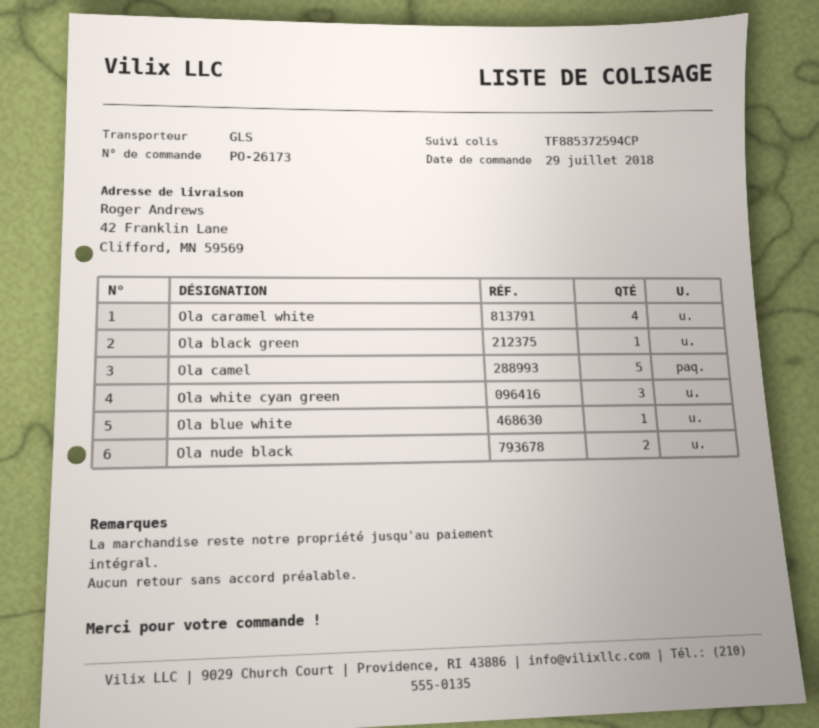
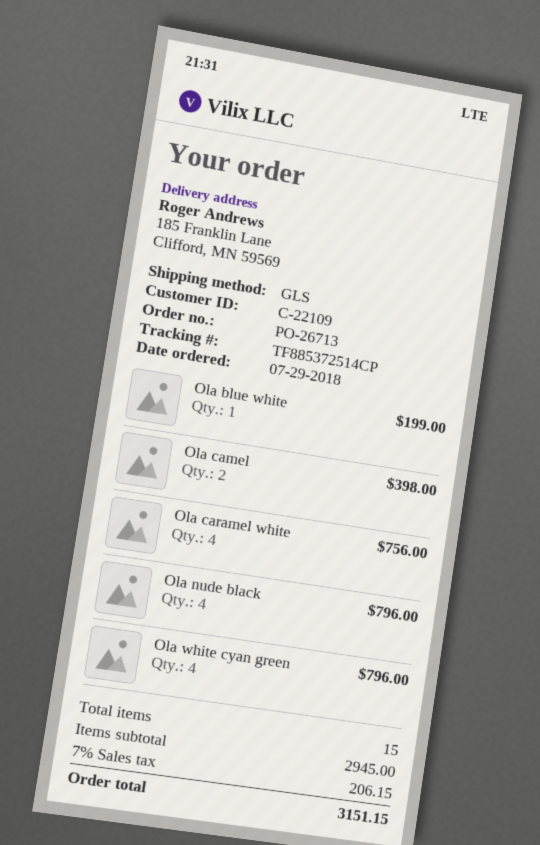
order number: PO-26173 -> PO-26713
tracking number: TF885372594CP -> TF885372514CP
ship to: 42 Franklin Lane, Clifford, MN 59569 -> 185 Franklin Lane, Clifford, MN 59569
Ola black green: 1 -> none
Ola camel: 5 -> 2
Ola white cyan green: 3 -> 4
Ola nude black: 2 -> 4

